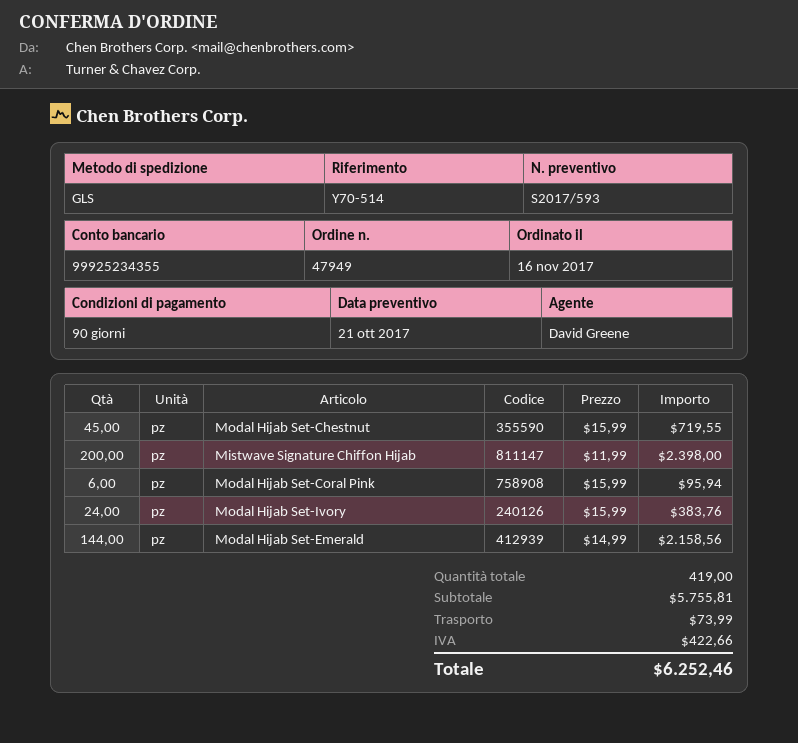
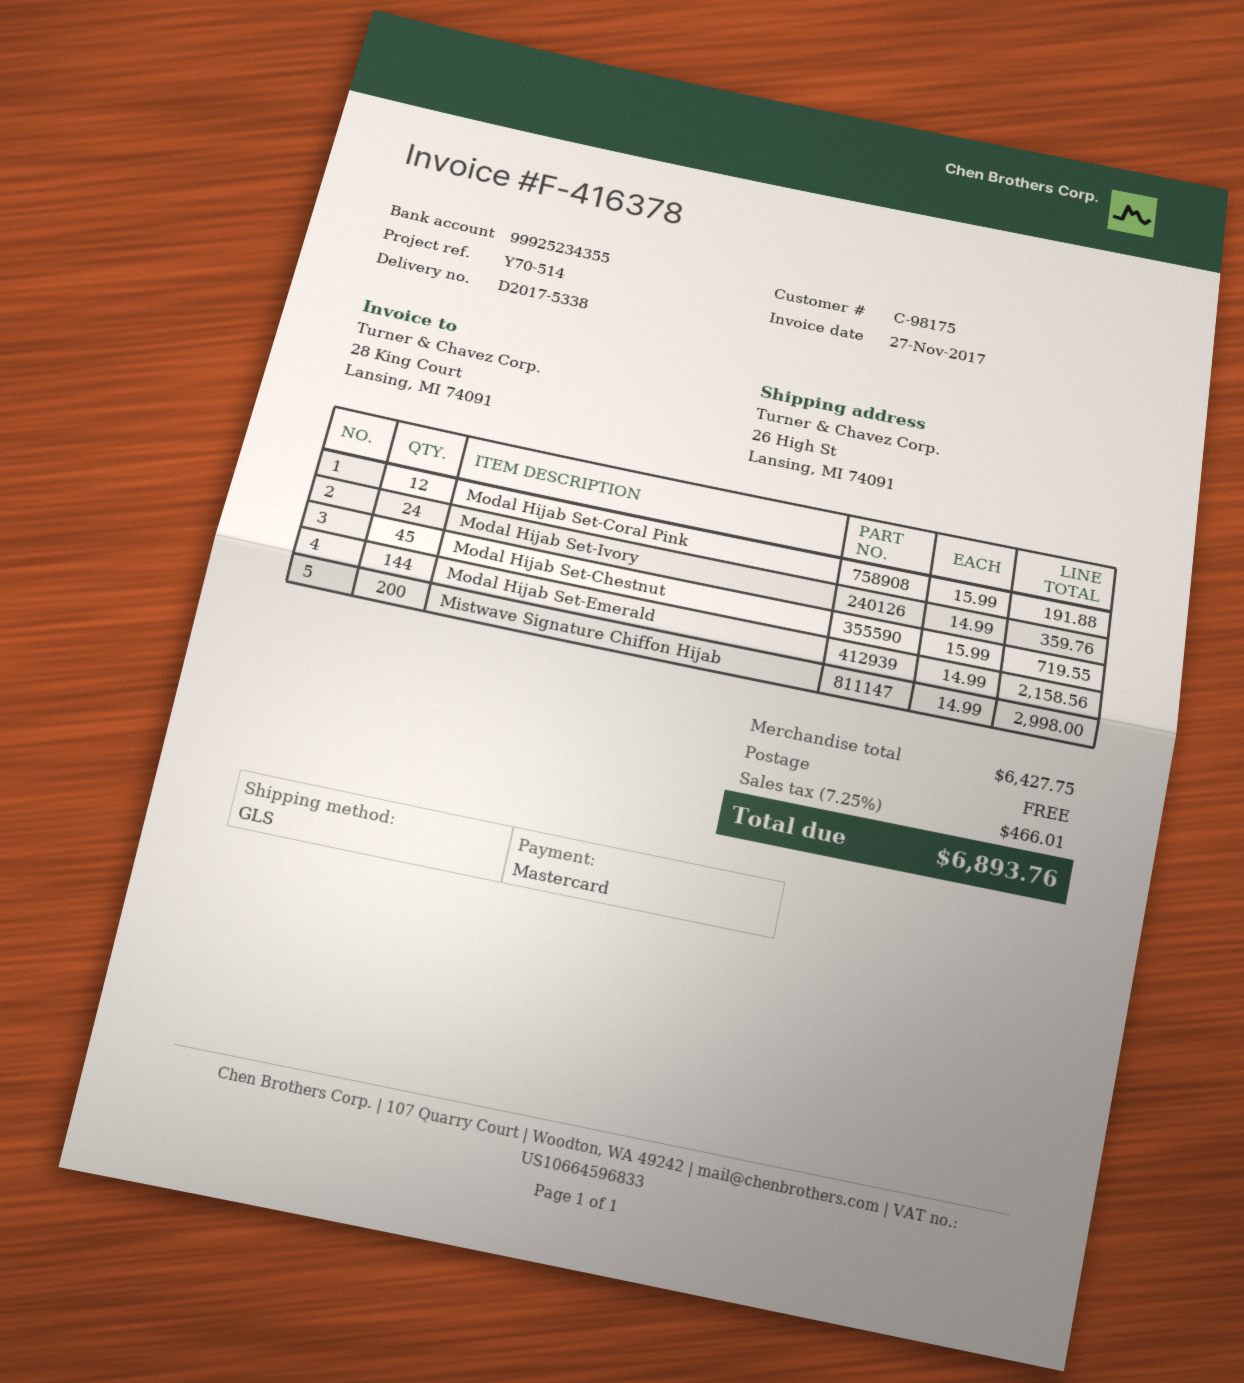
Mistwave Signature Chiffon Hijab: 200 x 11.99 = 2398.00 -> 200 x 14.99 = 2998.00
Modal Hijab Set-Coral Pink: 6 x 15.99 = 95.94 -> 12 x 15.99 = 191.88
Modal Hijab Set-Ivory: 24 x 15.99 = 383.76 -> 24 x 14.99 = 359.76
subtotal: 5755.81 -> 6427.75
shipping: 73.99 -> 0.00
tax: 422.66 -> 466.01
total: 6252.46 -> 6893.76

